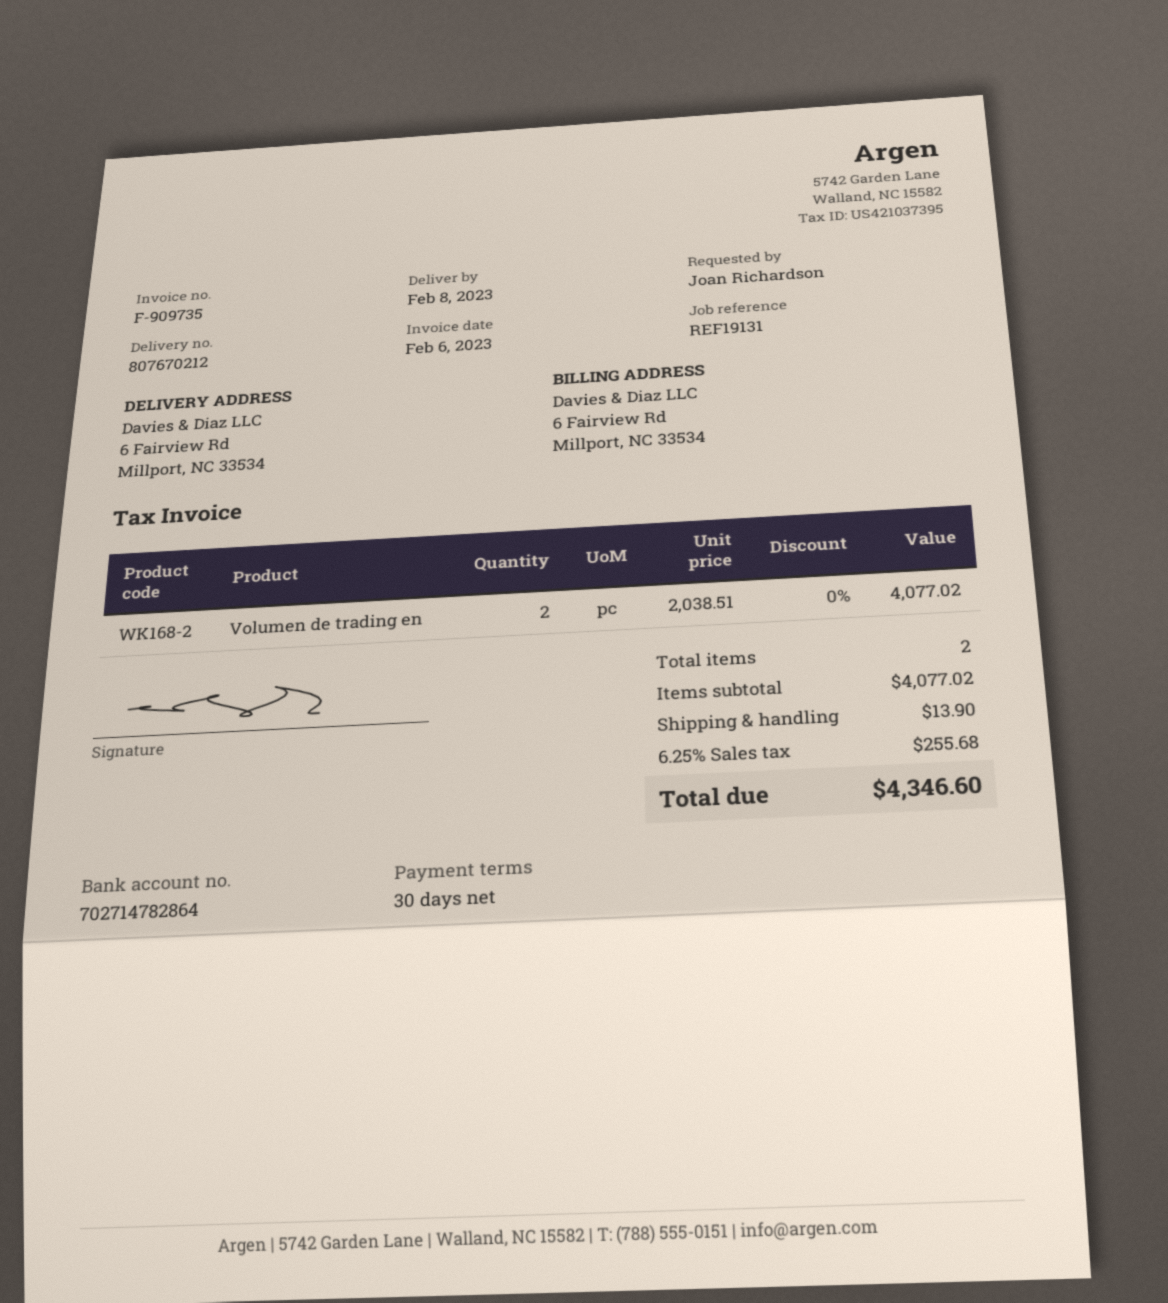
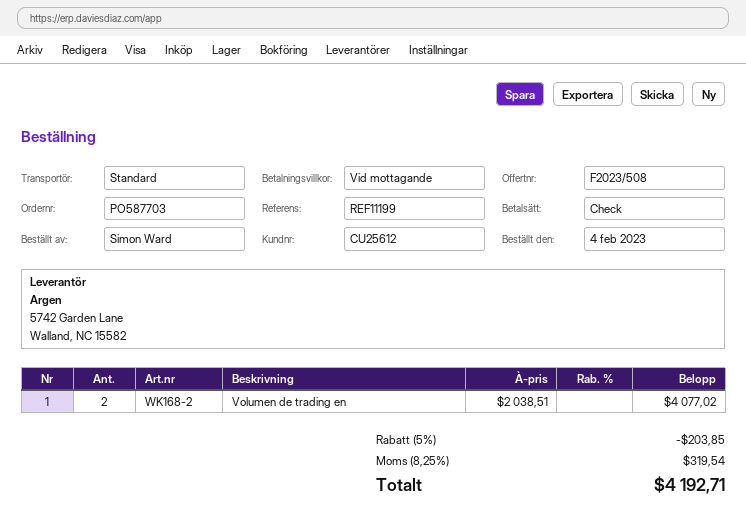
payment terms: 30 days -> on receipt
reference: REF19131 -> REF11199
ordered by: Joan Richardson -> Simon Ward
discount: none -> 5% = 203.85
shipping: 13.90 -> none
tax: 6.25% = 255.68 -> 8.25% = 319.54
total: 4346.60 -> 4192.71

